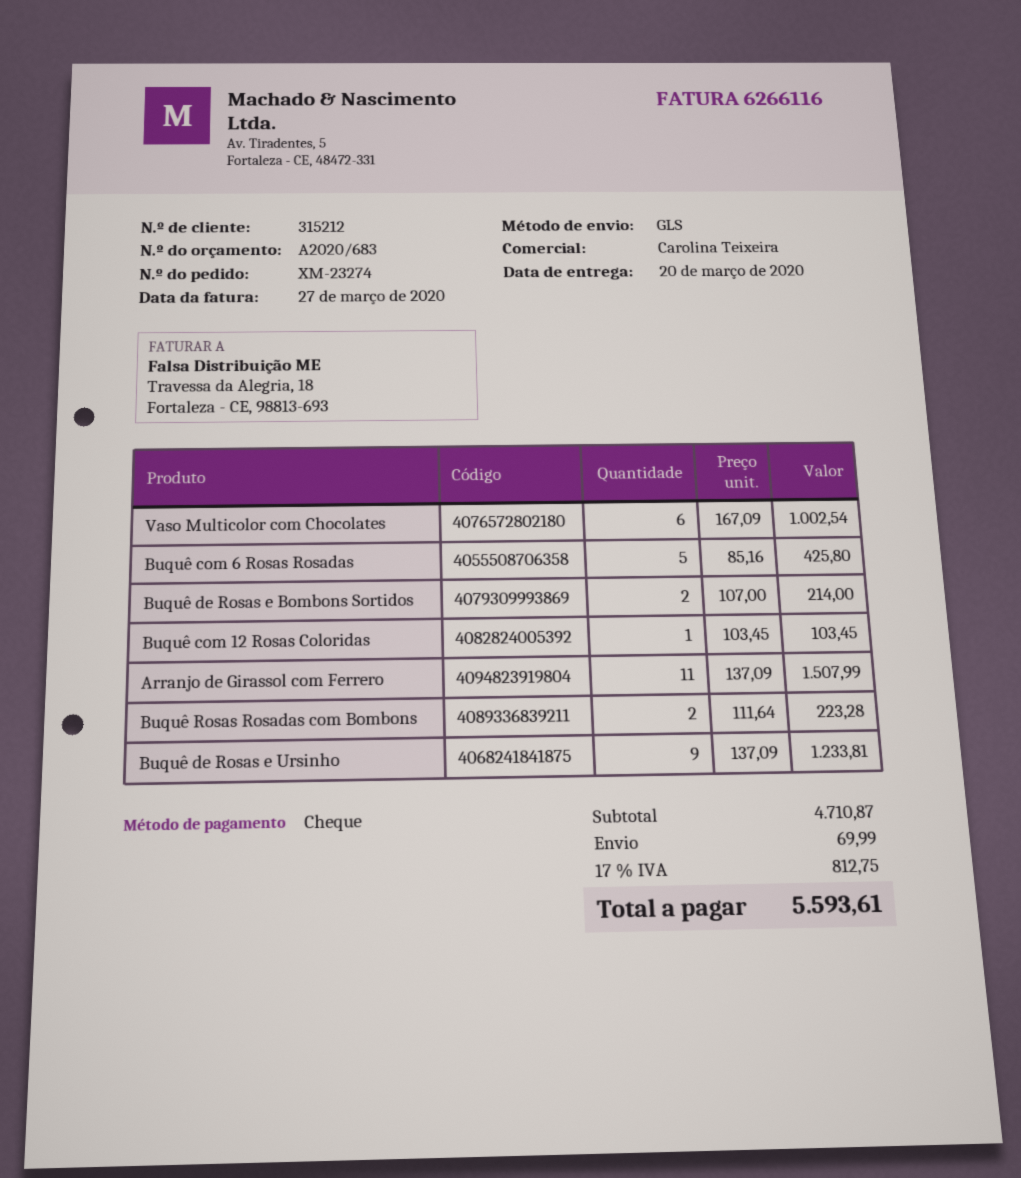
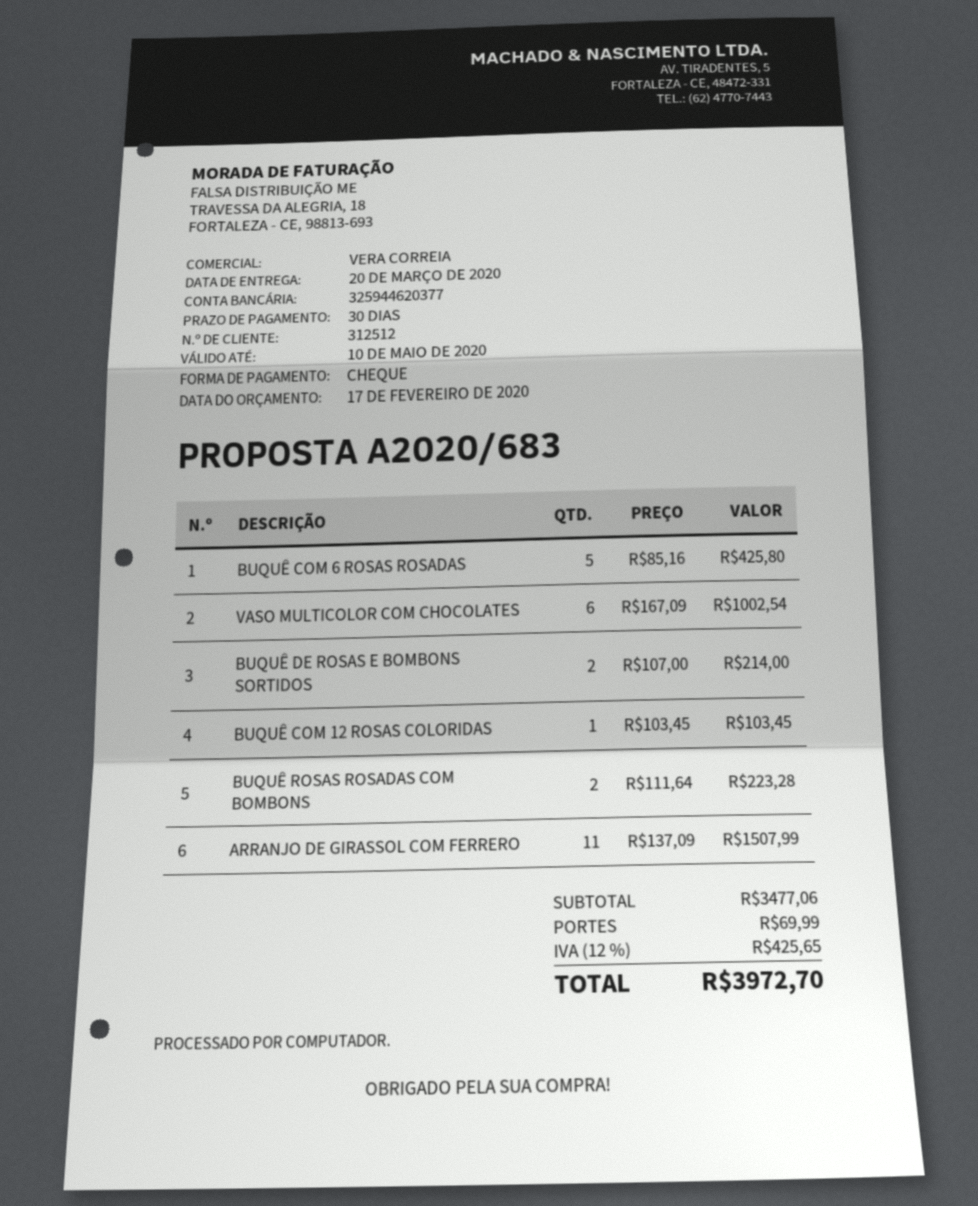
customer number: 315212 -> 312512
sales rep: Carolina Teixeira -> VERA CORREIA
Buquê de Rosas e Ursinho: 9 x 137.09 = 1233.81 -> none
subtotal: 4710.87 -> 3477.06
tax: 17% = 812.75 -> 12% = 425.65
total: 5593.61 -> 3972.70

